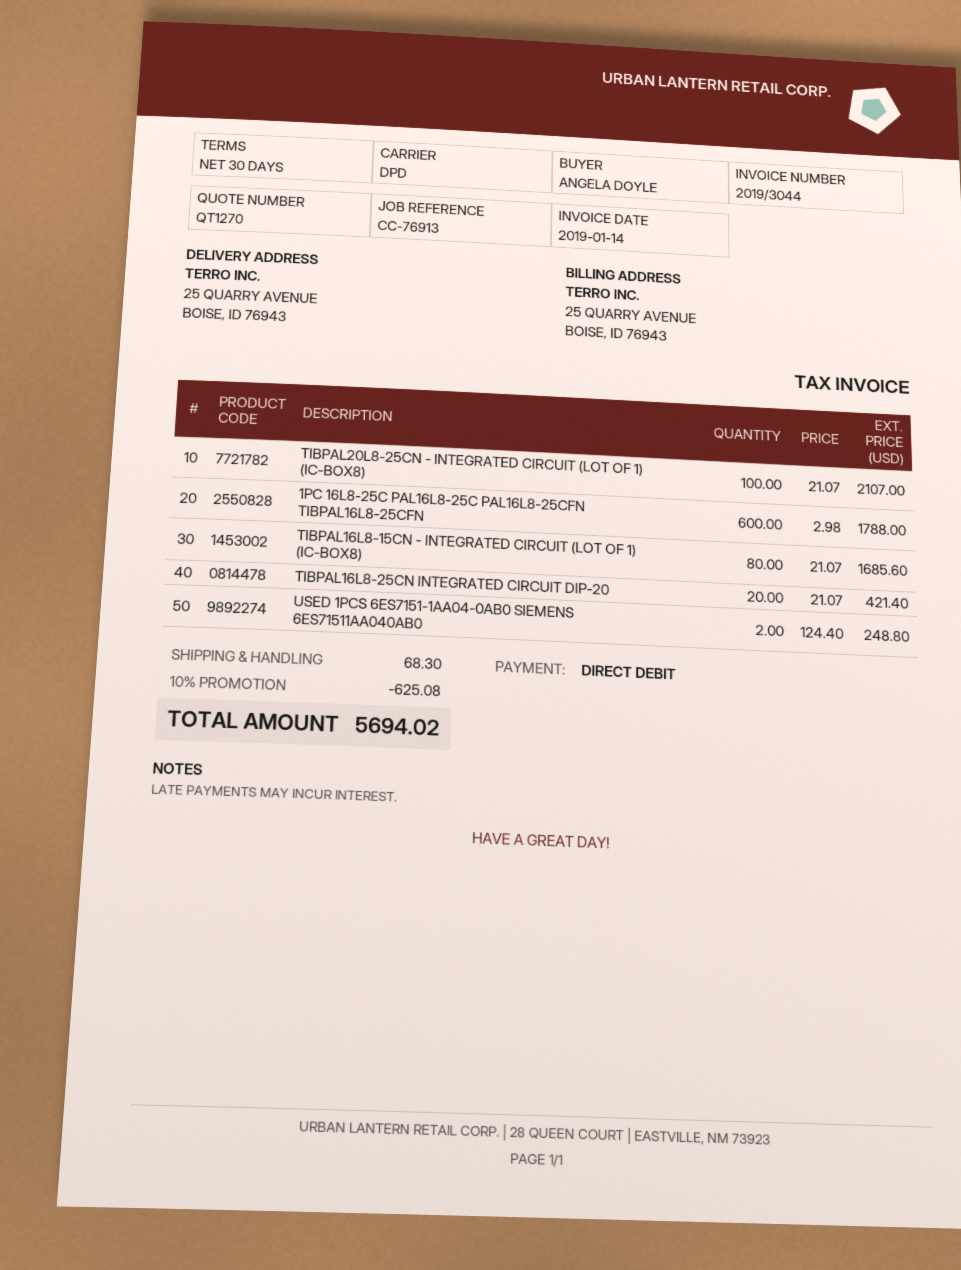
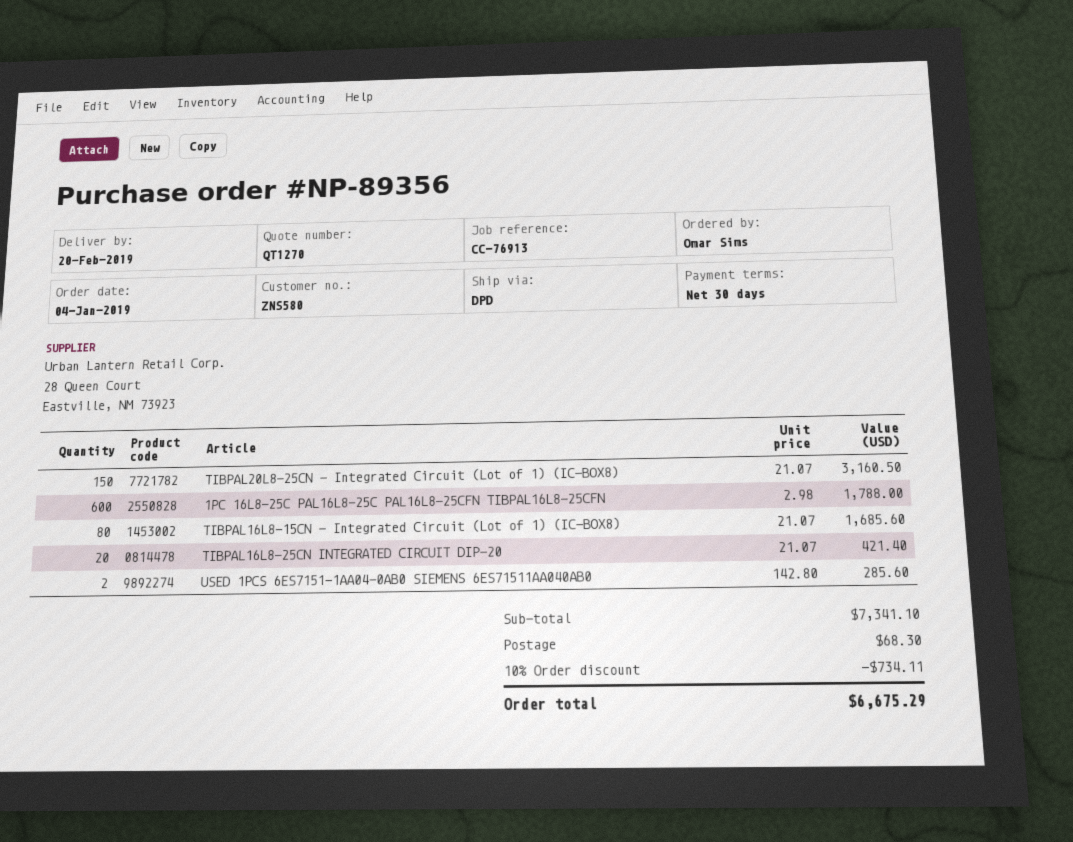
ordered by: ANGELA DOYLE -> Omar Sims
TIBPAL20L8-25CN - INTEGRATED CIRCUIT (LOT OF 1) (IC-BOX8): 100 x 21.07 = 2107.00 -> 150 x 21.07 = 3160.50
USED 1PCS 6ES7151-1AA04-0AB0 SIEMENS 6ES71511AA040AB0: 2 x 124.40 = 248.80 -> 2 x 142.80 = 285.60
discount: 10% = 625.08 -> 10% = 734.11
total: 5694.02 -> 6675.29

